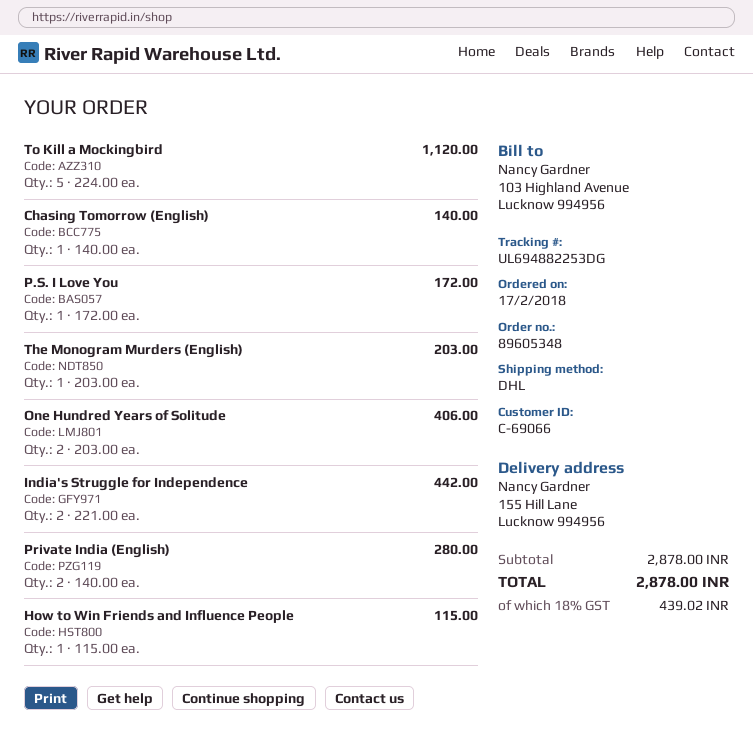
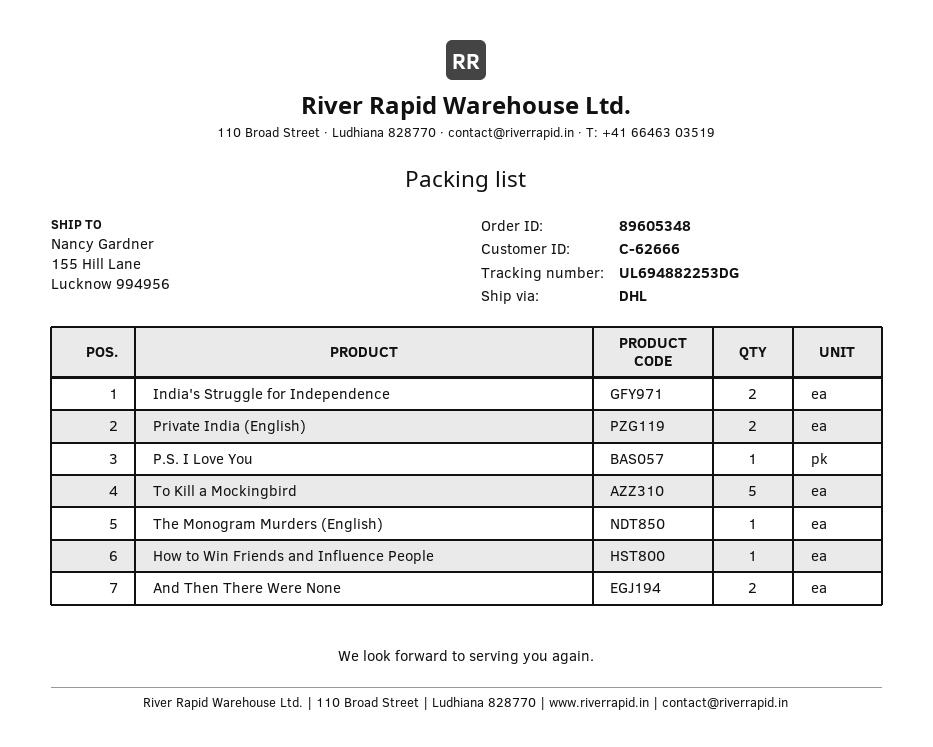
customer number: C-69066 -> C-62666
Chasing Tomorrow (English): 1 -> none
One Hundred Years of Solitude: 2 -> none
And Then There Were None: none -> 2

